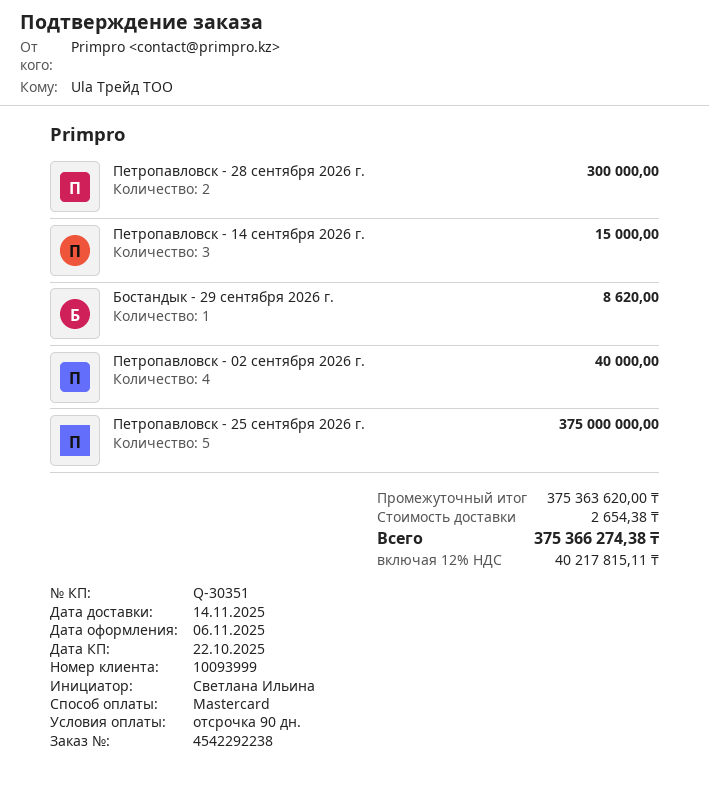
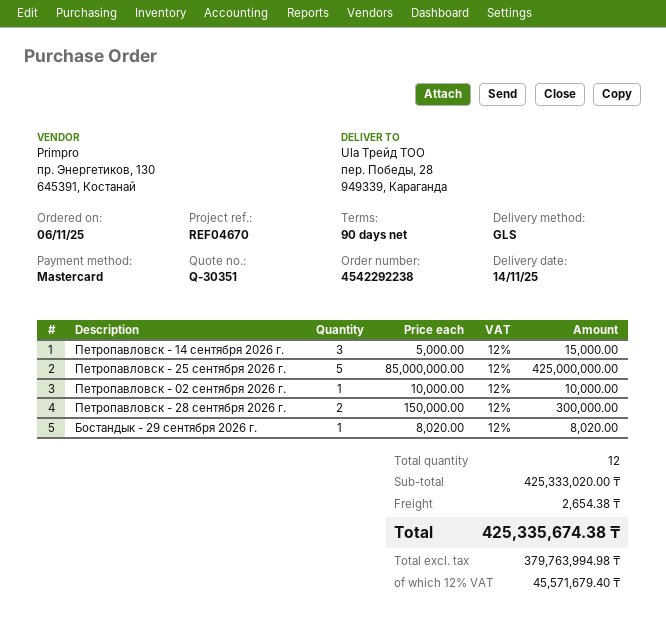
Бостандык - 29 сентября 2026 г.: 1 for 8620.00 -> 1 for 8020.00
Петропавловск - 02 сентября 2026 г.: 4 for 40000.00 -> 1 for 10000.00
Петропавловск - 25 сентября 2026 г.: 5 for 375000000.00 -> 5 for 425000000.00
subtotal: 375363620.00 -> 425333020.00
tax: 12% = 40217815.11 -> 12% = 45571679.40
total: 375366274.38 -> 425335674.38

